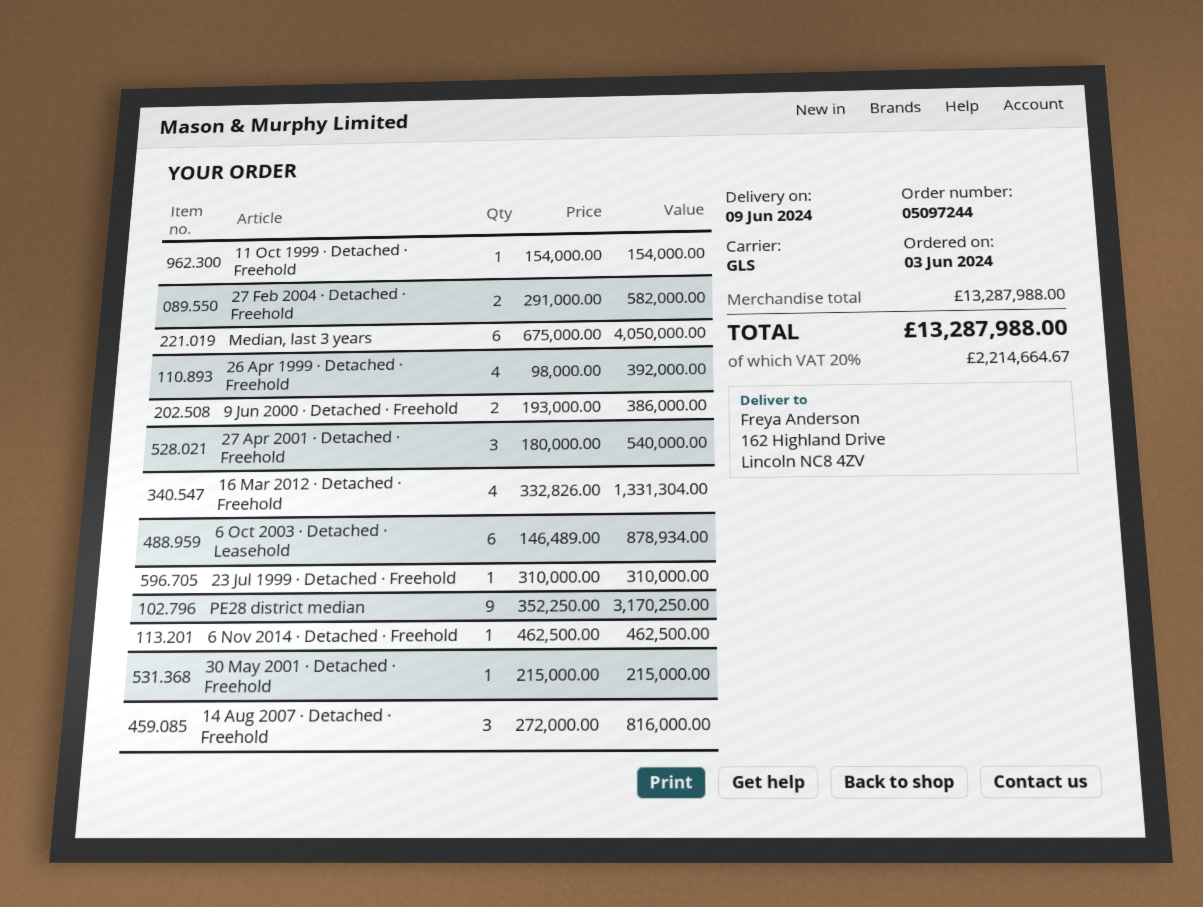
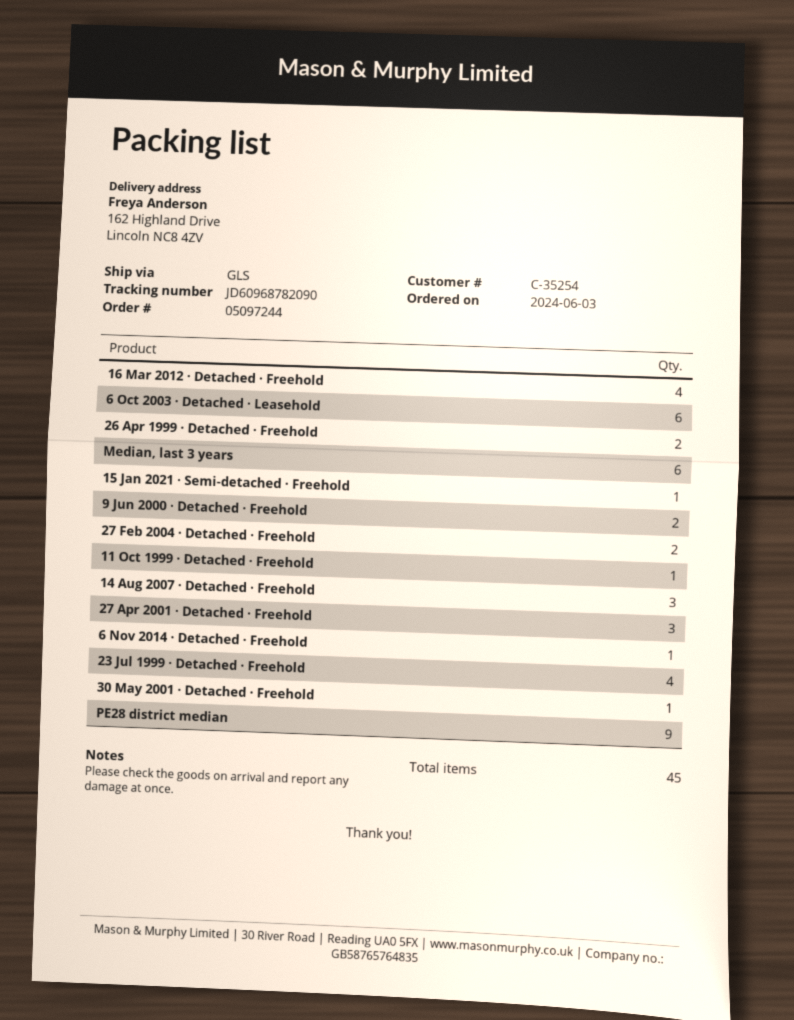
26 Apr 1999 · Detached · Freehold: 4 -> 2
23 Jul 1999 · Detached · Freehold: 1 -> 4
15 Jan 2021 · Semi-detached · Freehold: none -> 1

